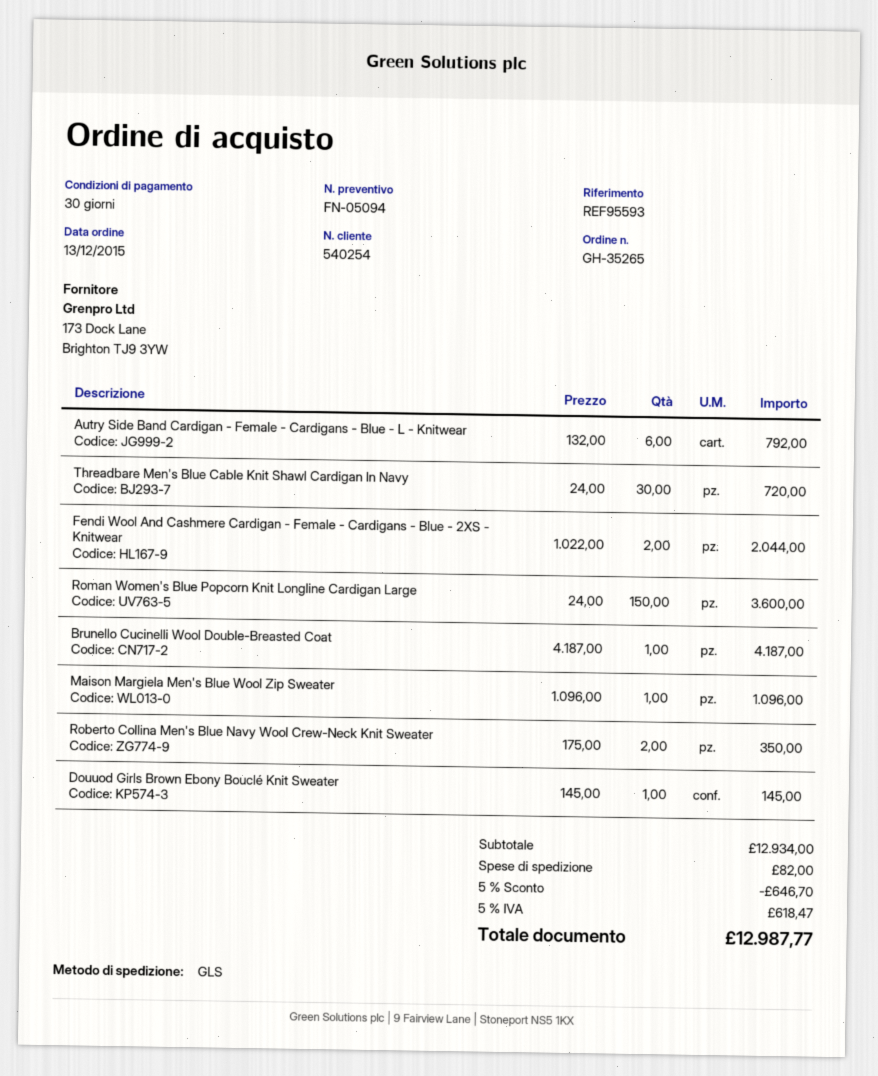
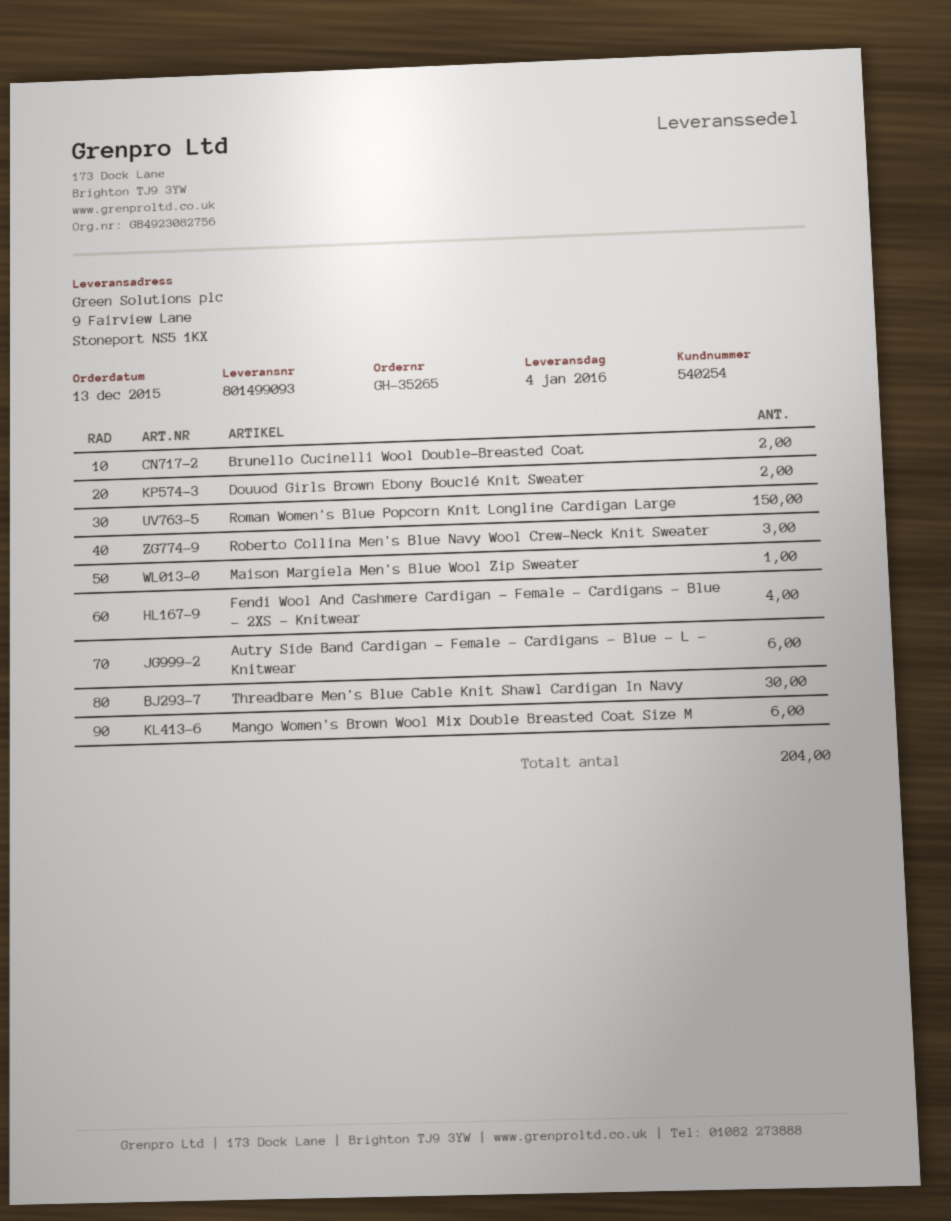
Fendi Wool And Cashmere Cardigan - Female - Cardigans - Blue - 2XS - Knitwear: 2 -> 4
Brunello Cucinelli Wool Double-Breasted Coat: 1 -> 2
Roberto Collina Men's Blue Navy Wool Crew-Neck Knit Sweater: 2 -> 3
Douuod Girls Brown Ebony Bouclé Knit Sweater: 1 -> 2
Mango Women's Brown Wool Mix Double Breasted Coat Size M: none -> 6

